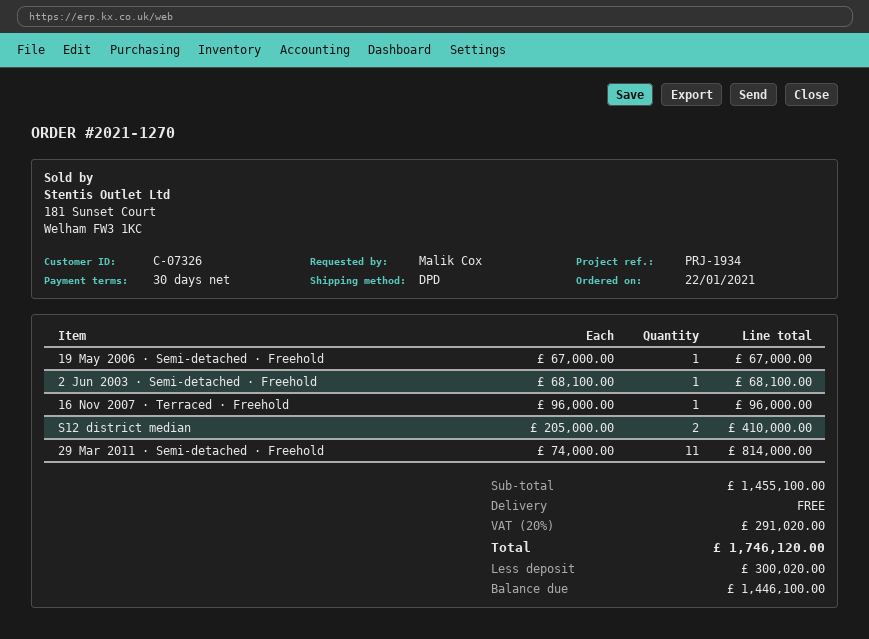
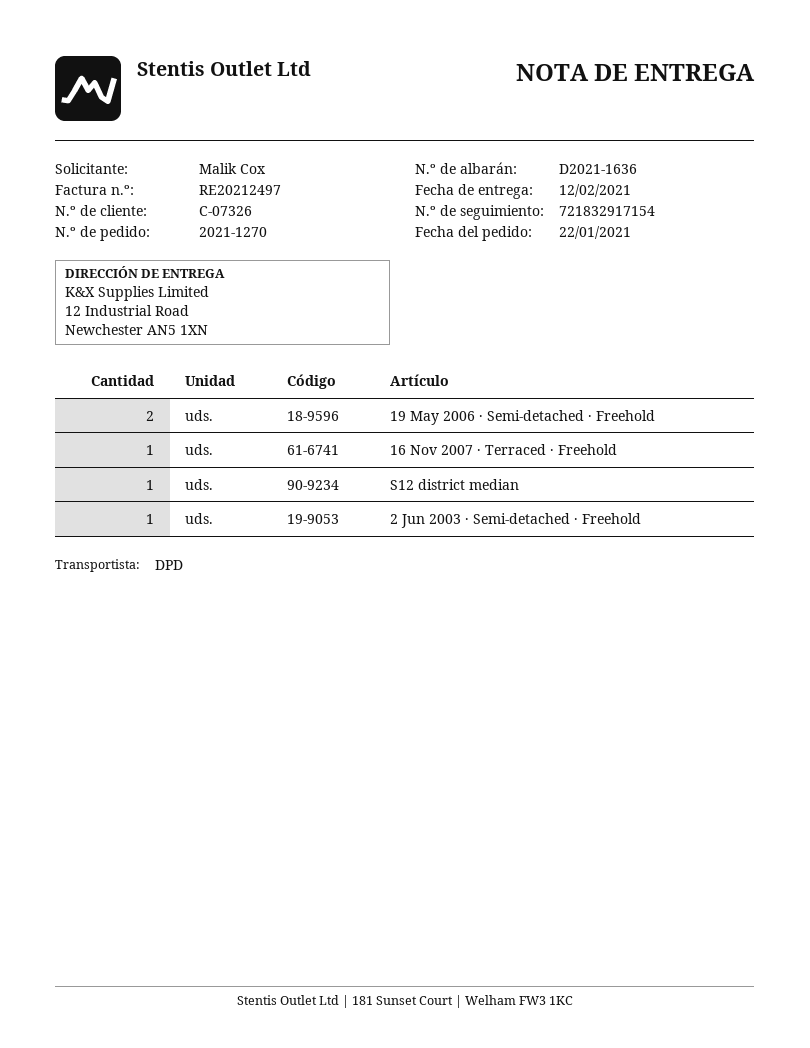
19 May 2006 · Semi-detached · Freehold: 1 -> 2
S12 district median: 2 -> 1
29 Mar 2011 · Semi-detached · Freehold: 11 -> none

